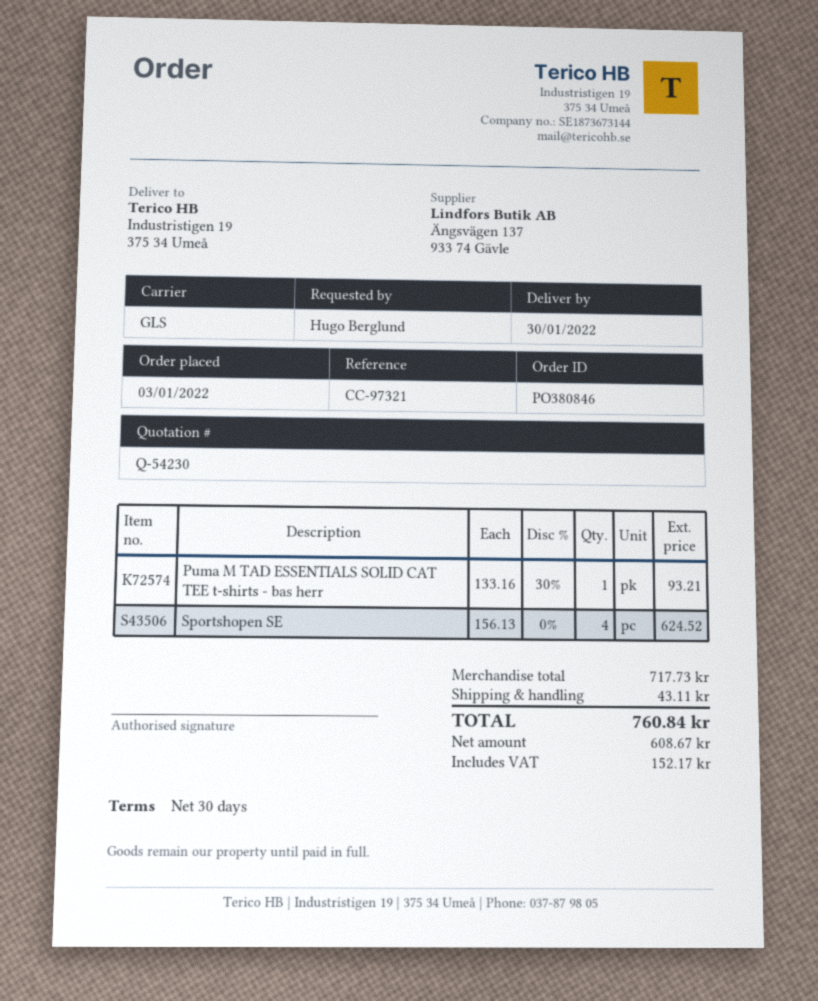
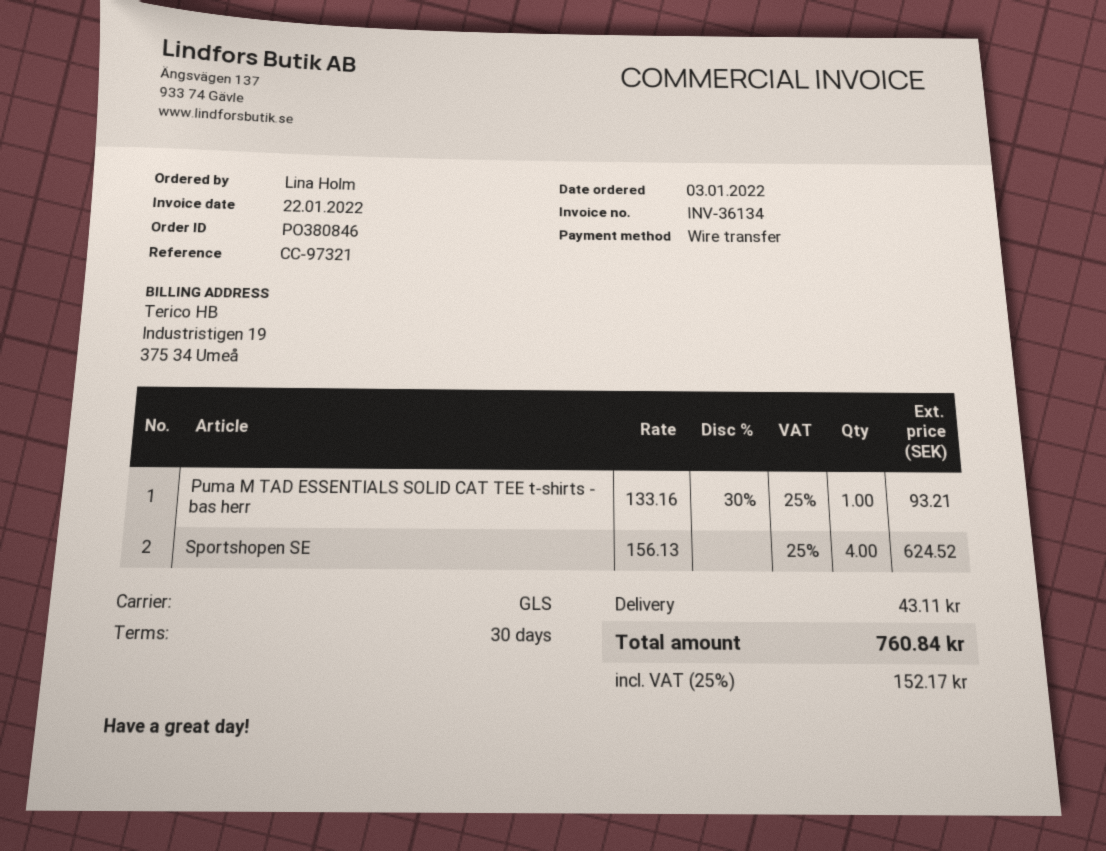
ordered by: Hugo Berglund -> Lina Holm

